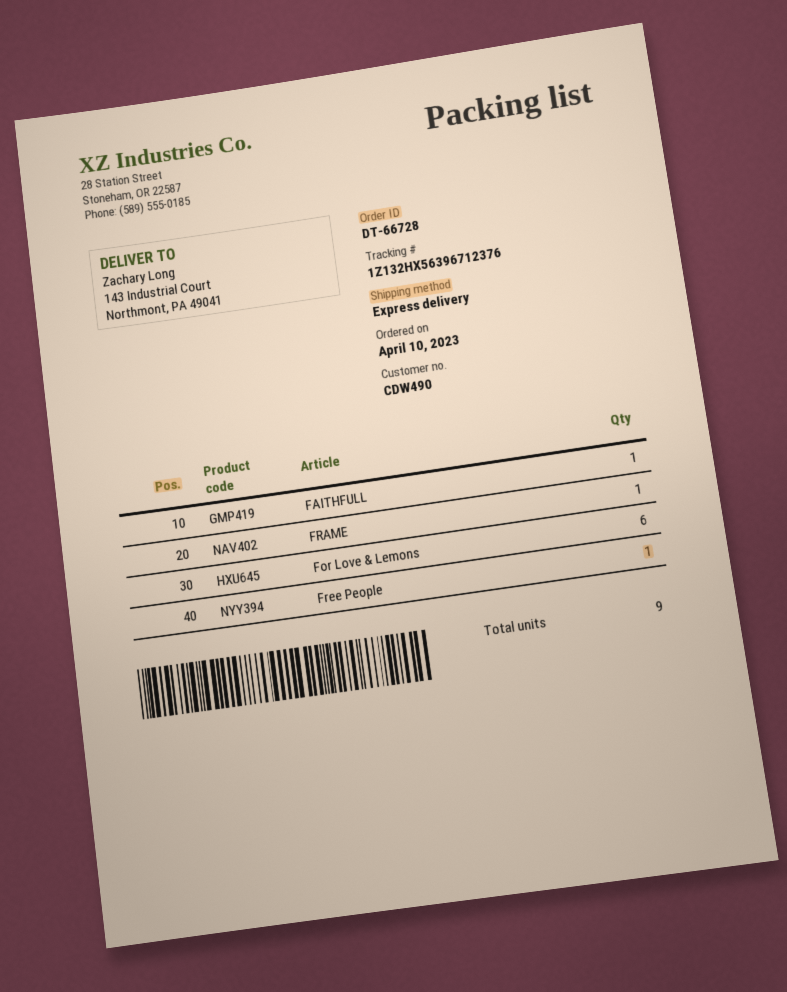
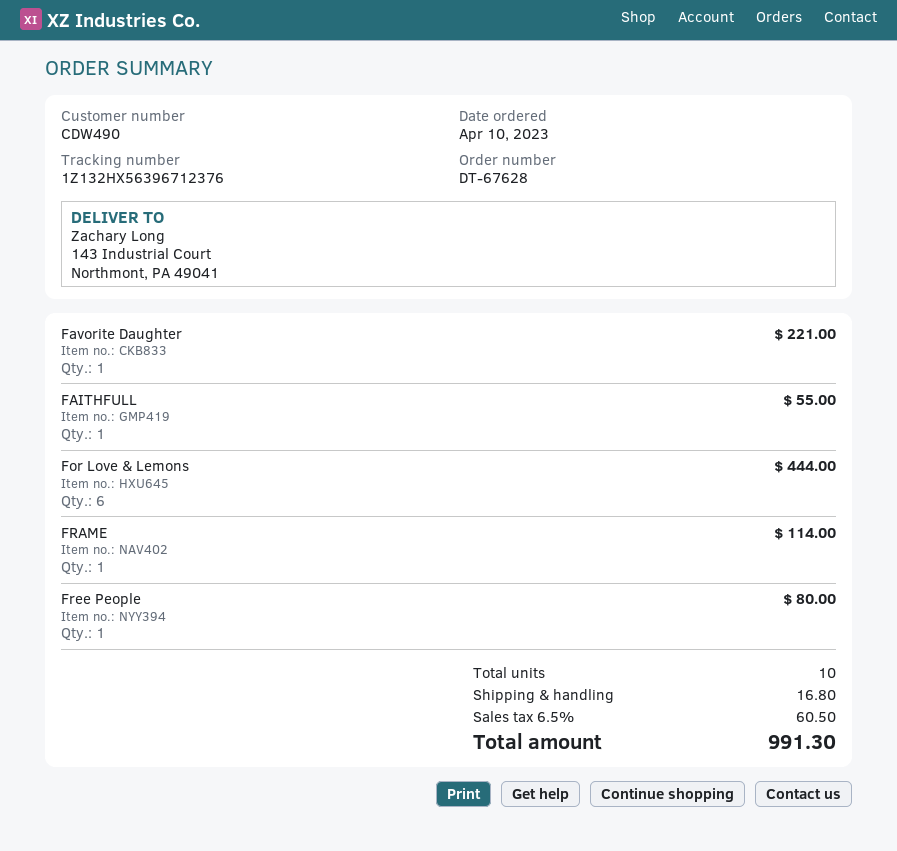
order number: DT-66728 -> DT-67628
Favorite Daughter: none -> 1
total quantity: 9 -> 10

